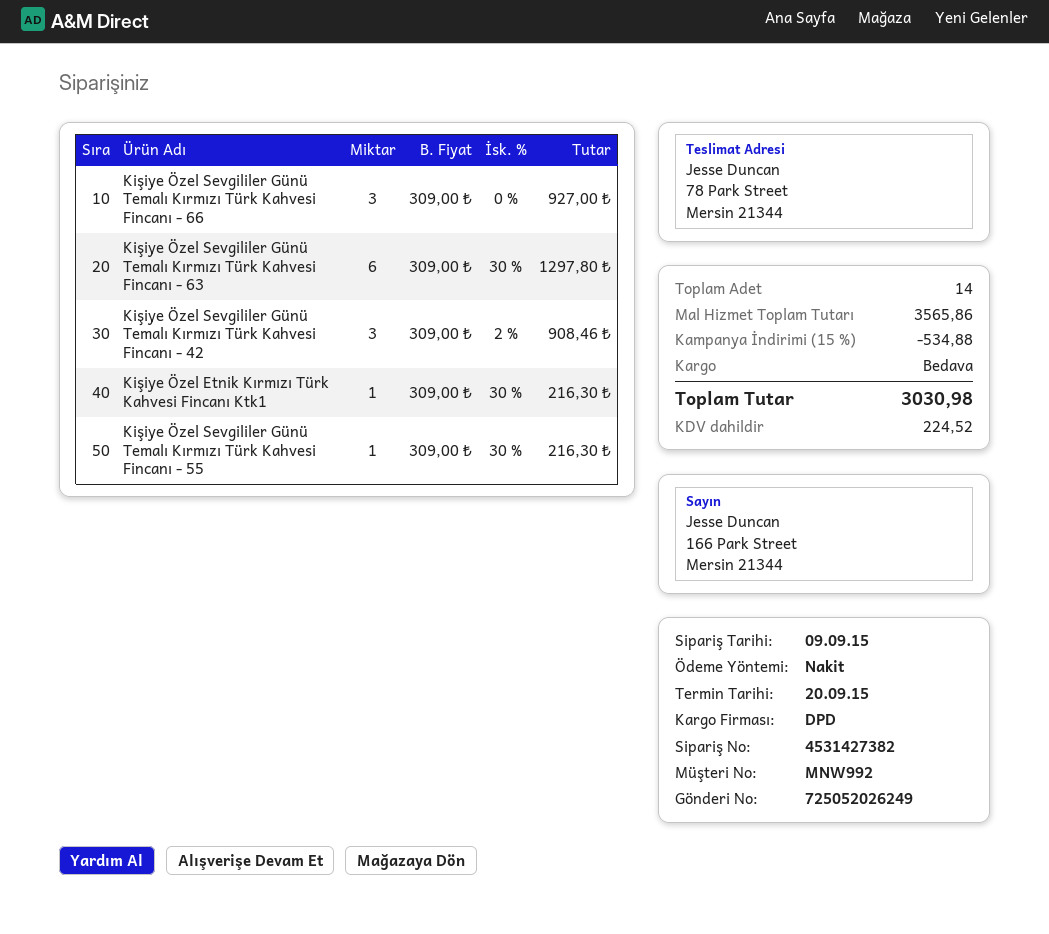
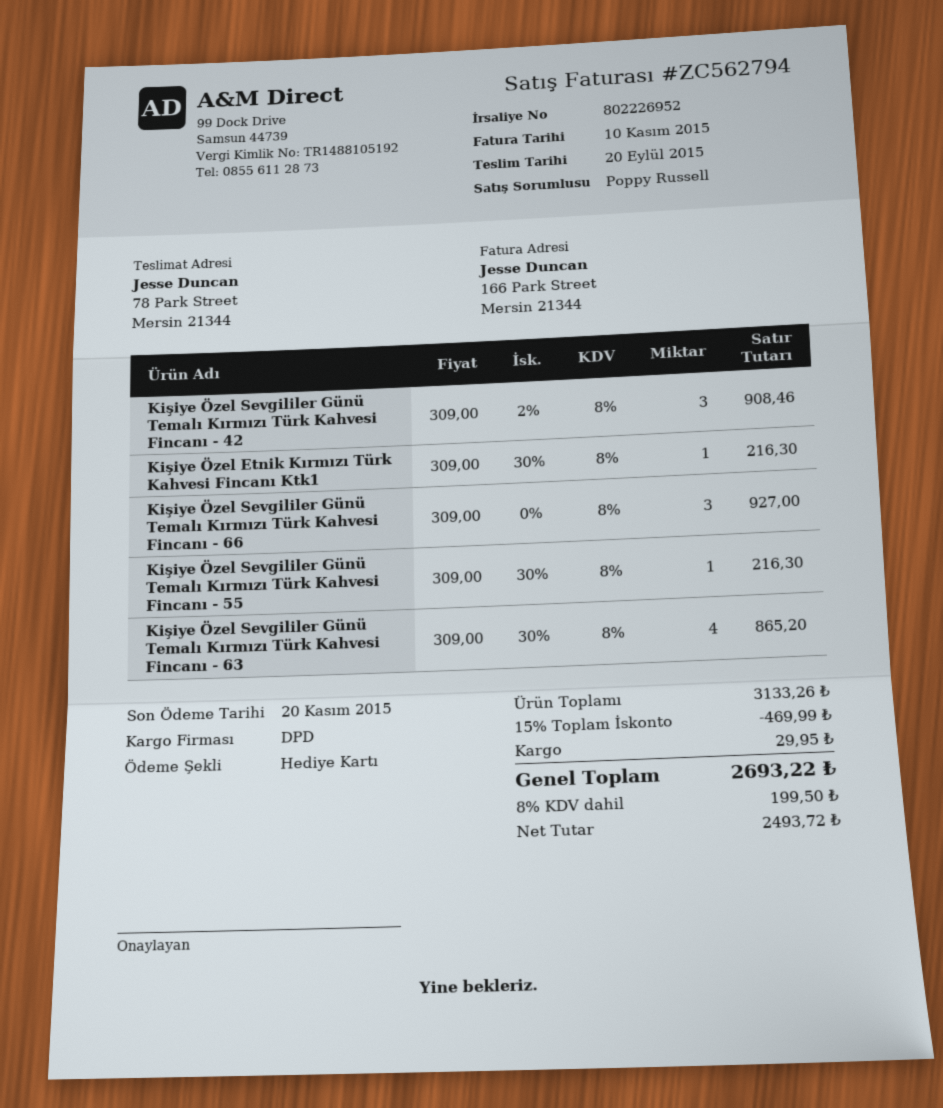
payment method: cash -> gift card
Kişiye Özel Sevgililer Günü Temalı Kırmızı Türk Kahvesi Fincanı - 63: 6 x 309.00 - 30% = 1297.80 -> 4 x 309.00 - 30% = 865.20
subtotal: 3565.86 -> 3133.26
discount: 15% = 534.88 -> 15% = 469.99
shipping: 0.00 -> 29.95
tax: 224.52 -> 199.50
total: 3030.98 -> 2693.22

